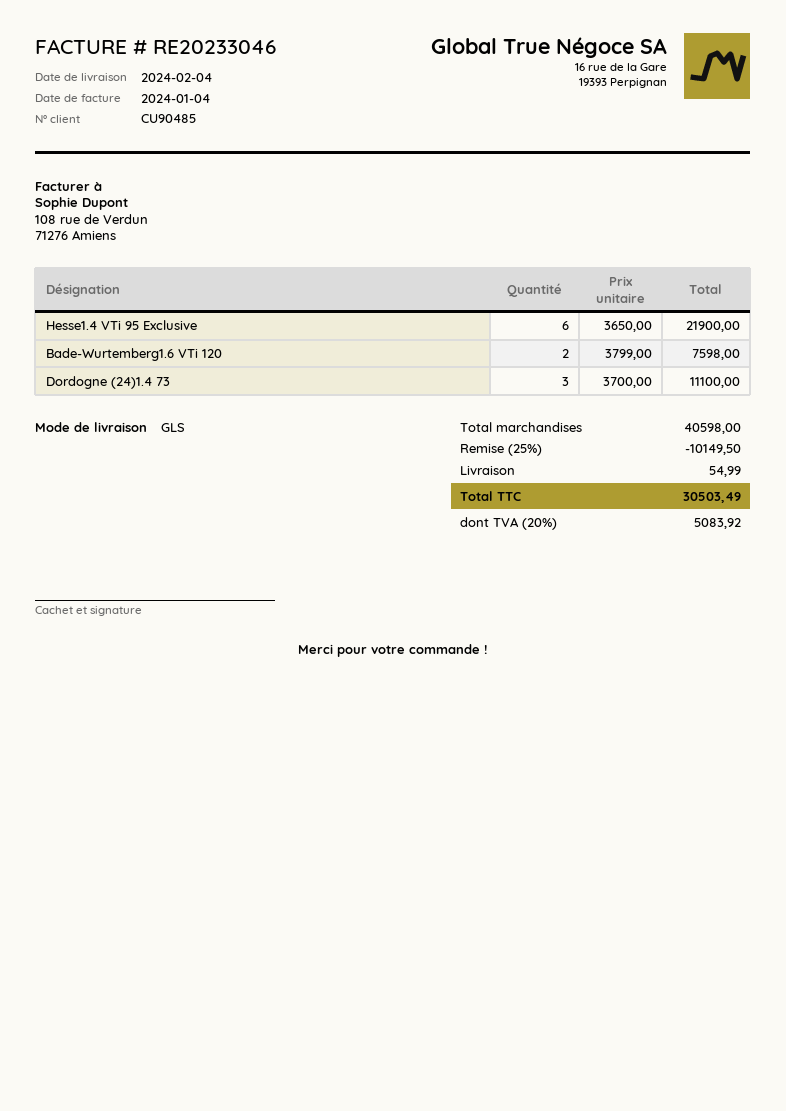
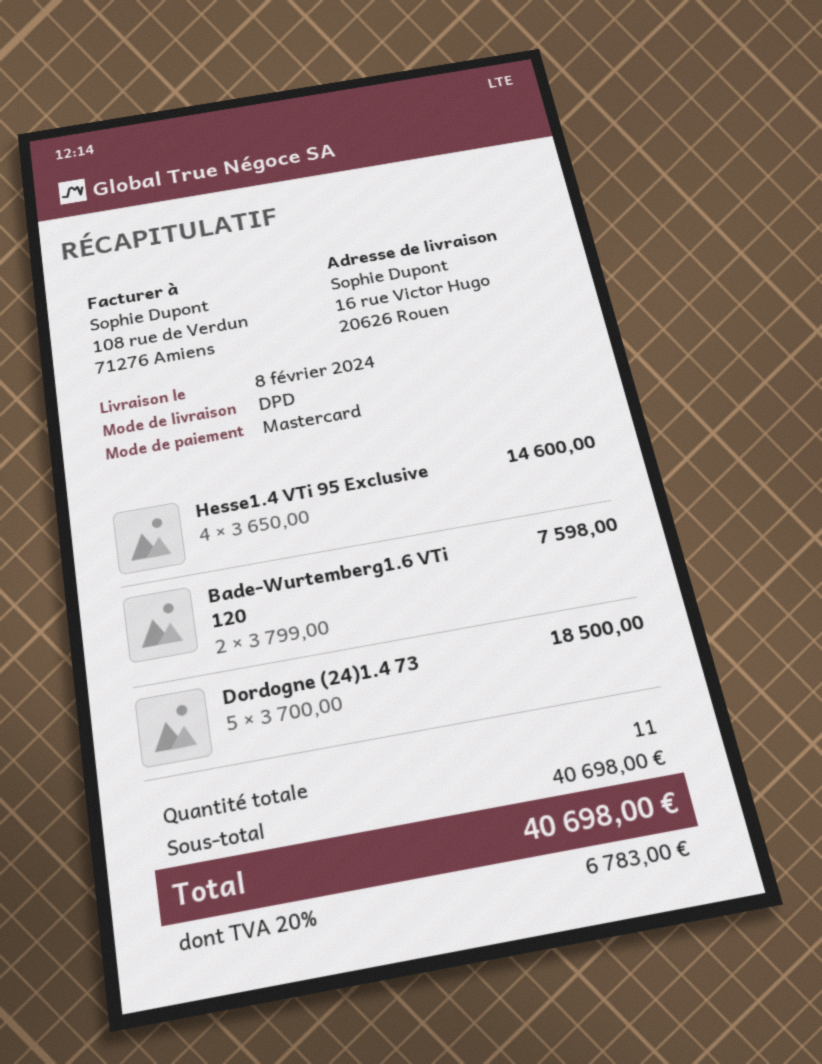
delivery date: 2024-02-04 -> 2024-02-08
shipping method: GLS -> DPD
Hesse1.4 VTi 95 Exclusive: 6 x 3650.00 = 21900.00 -> 4 x 3650.00 = 14600.00
Dordogne (24)1.4 73: 3 x 3700.00 = 11100.00 -> 5 x 3700.00 = 18500.00
subtotal: 40598.00 -> 40698.00
discount: 25% = 10149.50 -> none
shipping: 54.99 -> none
tax: 20% = 5083.92 -> 20% = 6783.00
total: 30503.49 -> 40698.00

